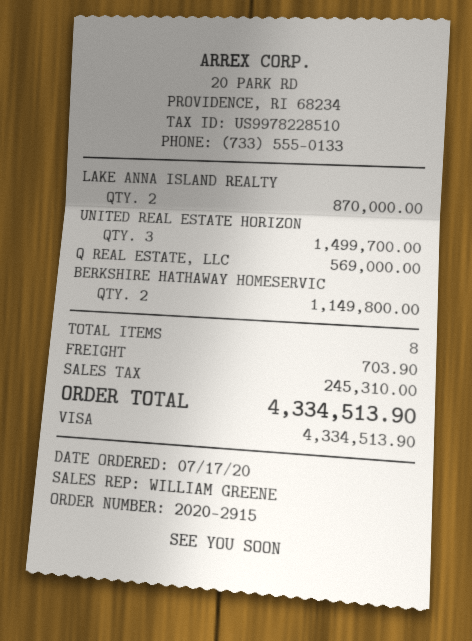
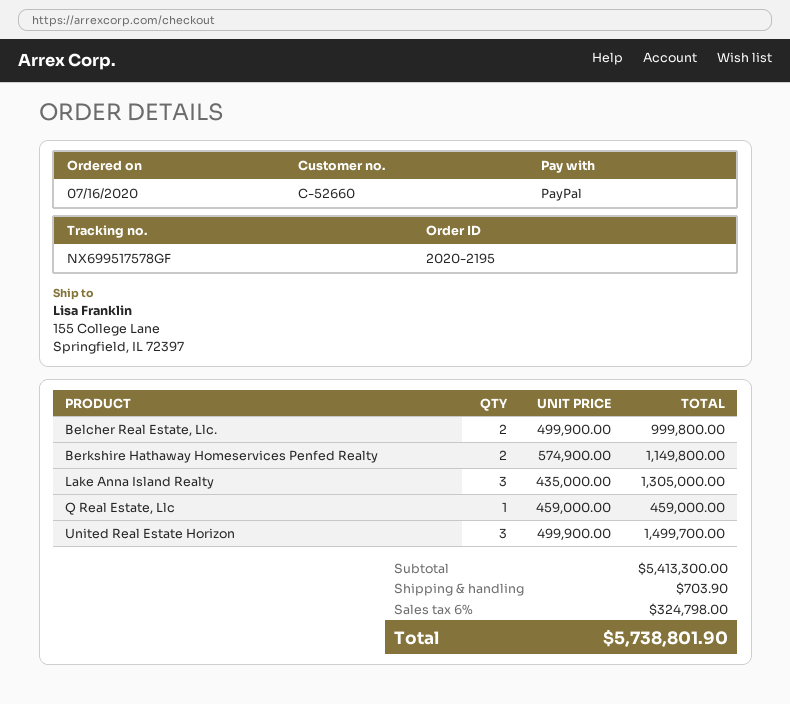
order number: 2020-2915 -> 2020-2195
order date: 2020-07-17 -> 2020-07-16
payment method: Visa -> PayPal
LAKE ANNA ISLAND REALTY: 2 for 870000.00 -> 3 for 1305000.00
Q REAL ESTATE, LLC: 1 for 569000.00 -> 1 for 459000.00
Belcher Real Estate, Llc.: none -> 2 for 999800.00
tax: 245310.00 -> 324798.00
total: 4334513.90 -> 5738801.90

